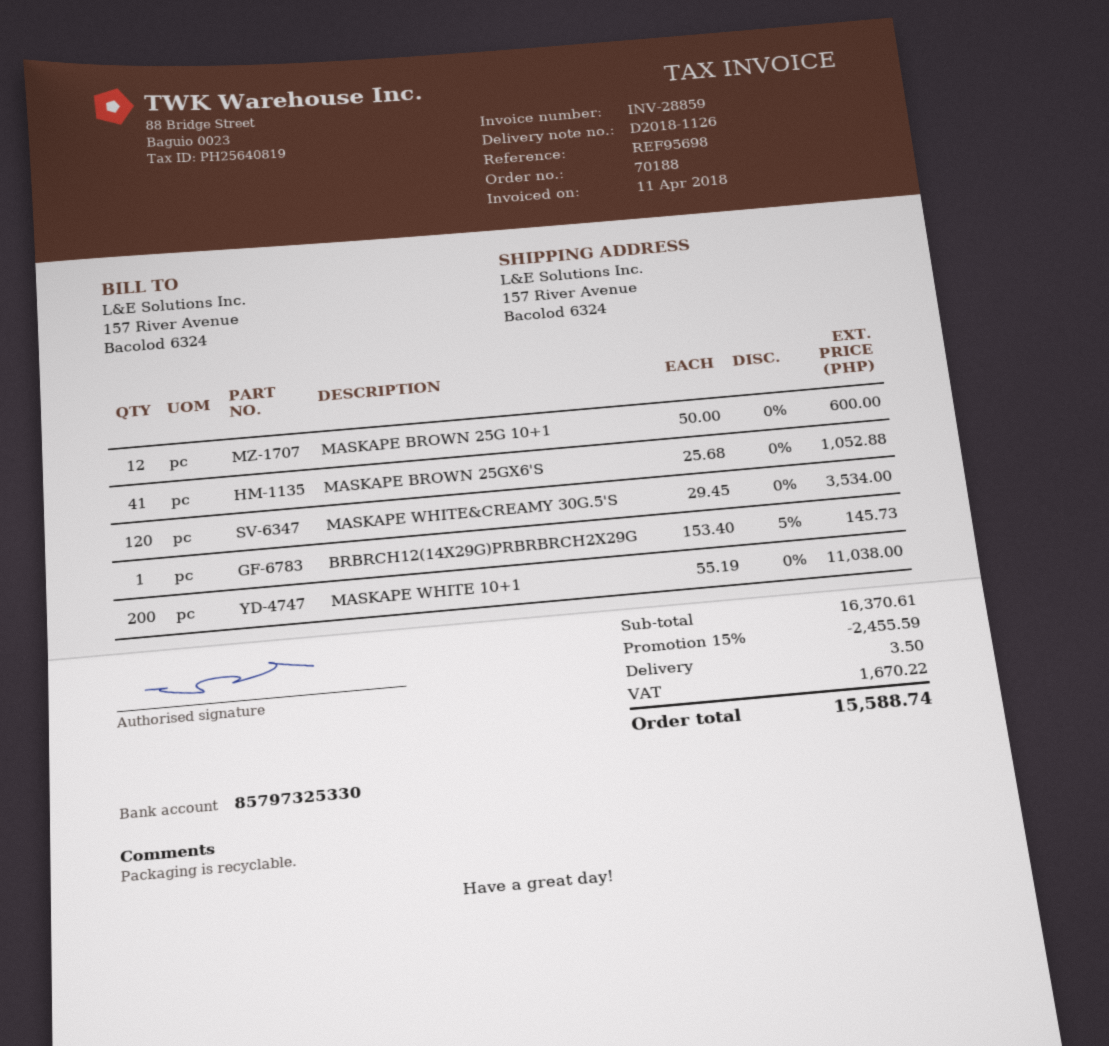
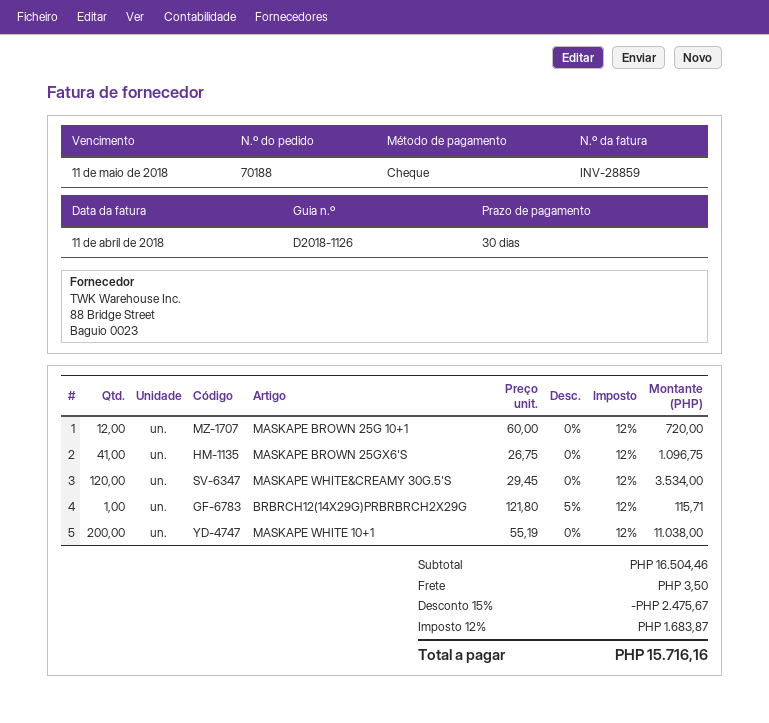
MASKAPE BROWN 25G 10+1: 12 x 50.00 = 600.00 -> 12 x 60.00 = 720.00
MASKAPE BROWN 25GX6'S: 41 x 25.68 = 1052.88 -> 41 x 26.75 = 1096.75
BRBRCH12(14X29G)PRBRBRCH2X29G: 1 x 153.40 - 5% = 145.73 -> 1 x 121.80 - 5% = 115.71
subtotal: 16370.61 -> 16504.46
discount: 15% = 2455.59 -> 15% = 2475.67
tax: 1670.22 -> 1683.87
total: 15588.74 -> 15716.16

